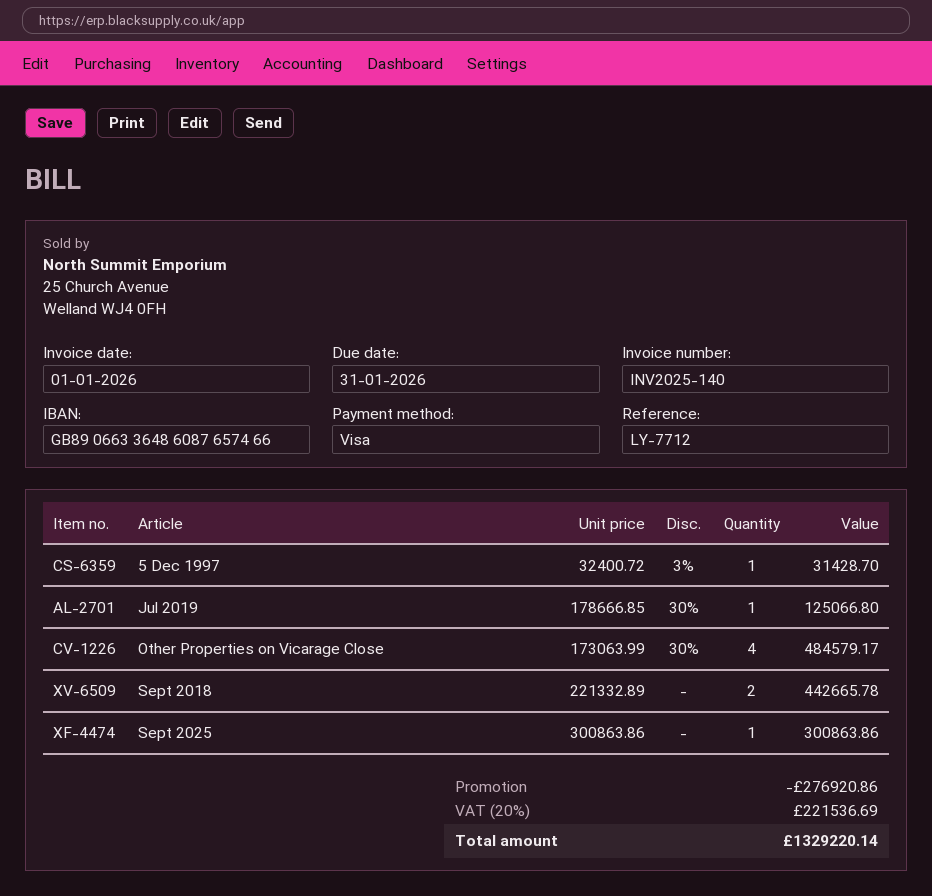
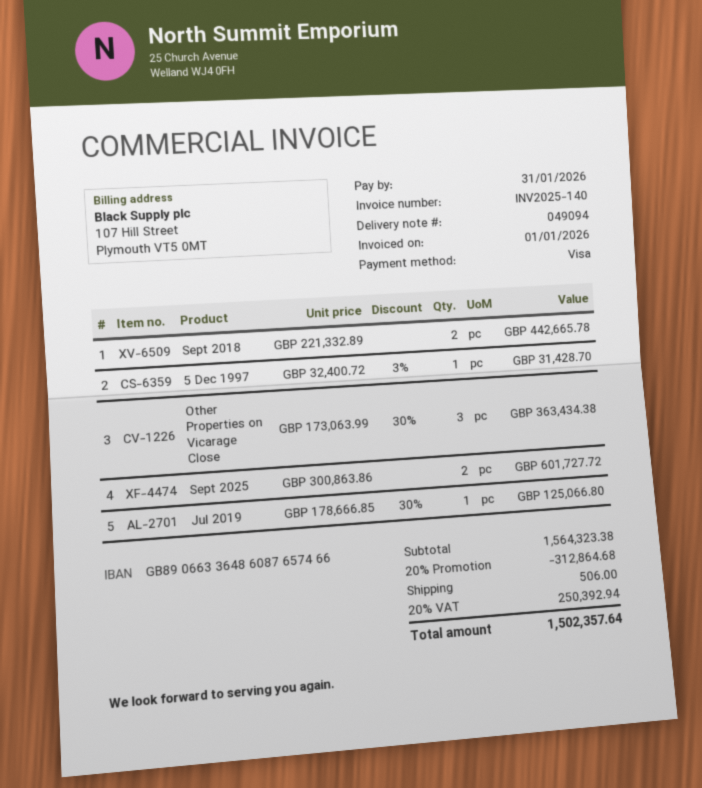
Other Properties on Vicarage Close: 4 x 173063.99 - 30% = 484579.17 -> 3 x 173063.99 - 30% = 363434.38
Sept 2025: 1 x 300863.86 = 300863.86 -> 2 x 300863.86 = 601727.72
discount: 276920.86 -> 312864.68
shipping: none -> 506.00
tax: 20% = 221536.69 -> 20% = 250392.94
total: 1329220.14 -> 1502357.64

